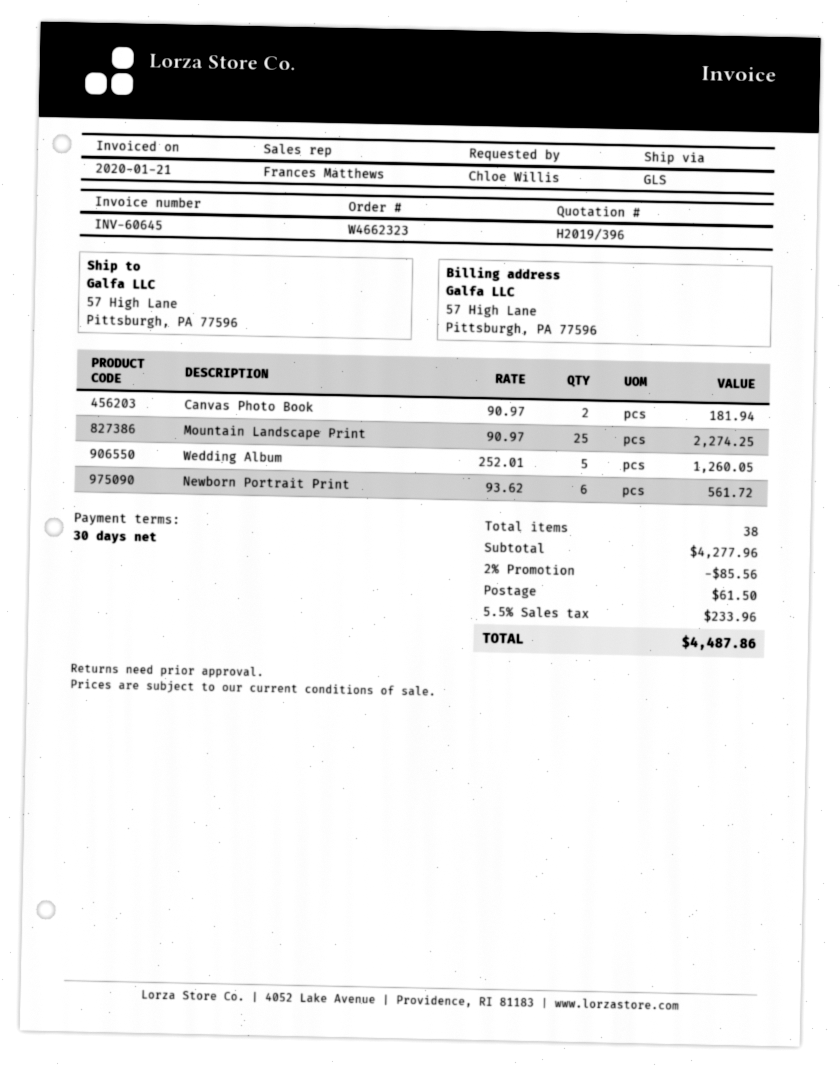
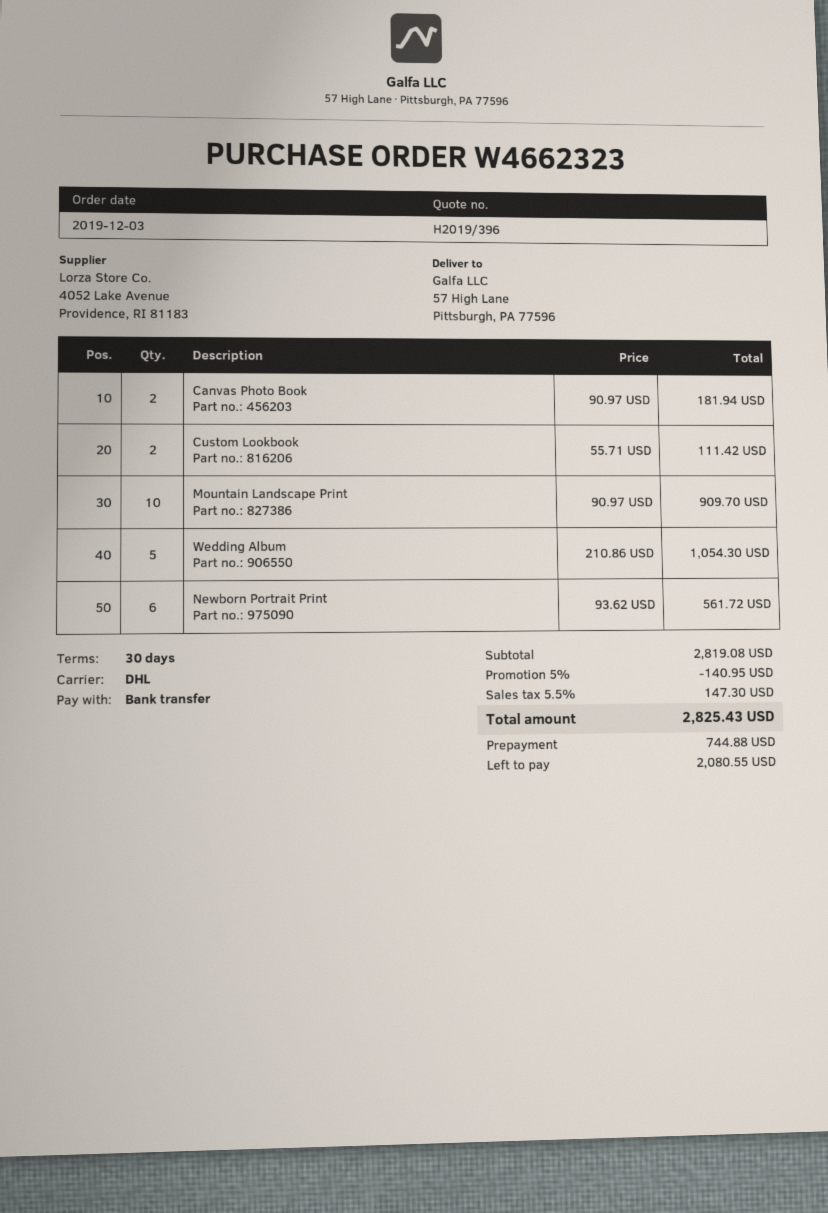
shipping method: GLS -> DHL
Mountain Landscape Print: 25 x 90.97 = 2274.25 -> 10 x 90.97 = 909.70
Wedding Album: 5 x 252.01 = 1260.05 -> 5 x 210.86 = 1054.30
Custom Lookbook: none -> 2 x 55.71 = 111.42
subtotal: 4277.96 -> 2819.08
discount: 2% = 85.56 -> 5% = 140.95
shipping: 61.50 -> none
tax: 5.5% = 233.96 -> 5.5% = 147.30
total: 4487.86 -> 2825.43

